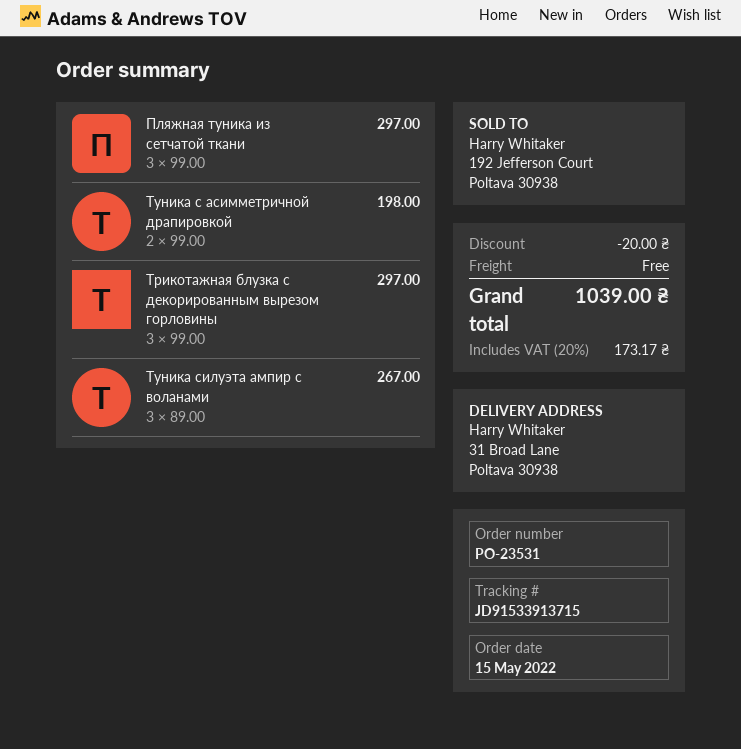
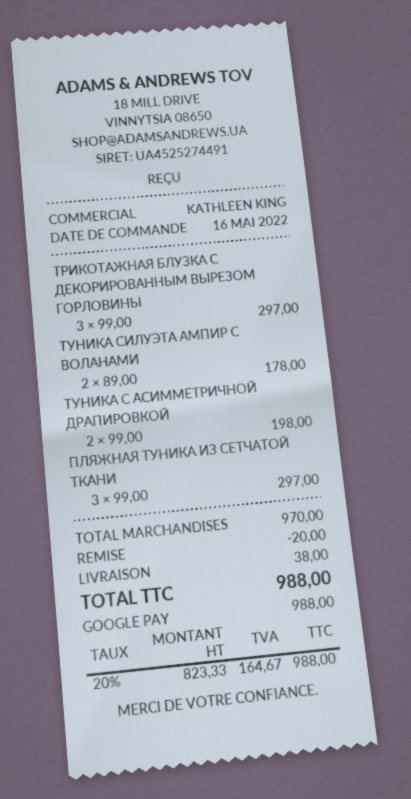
order date: 2022-05-15 -> 2022-05-16
Туника силуэта ампир с воланами: 3 x 89.00 = 267.00 -> 2 x 89.00 = 178.00
shipping: 0.00 -> 38.00
tax: 20% = 173.17 -> 20% = 164.67
total: 1039.00 -> 988.00

